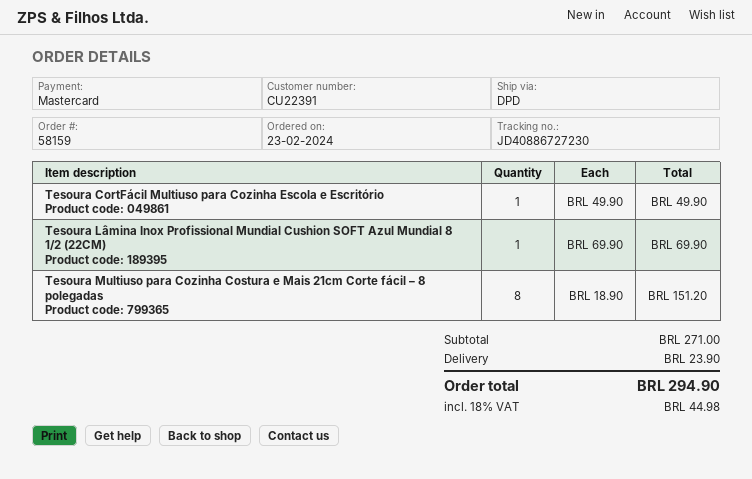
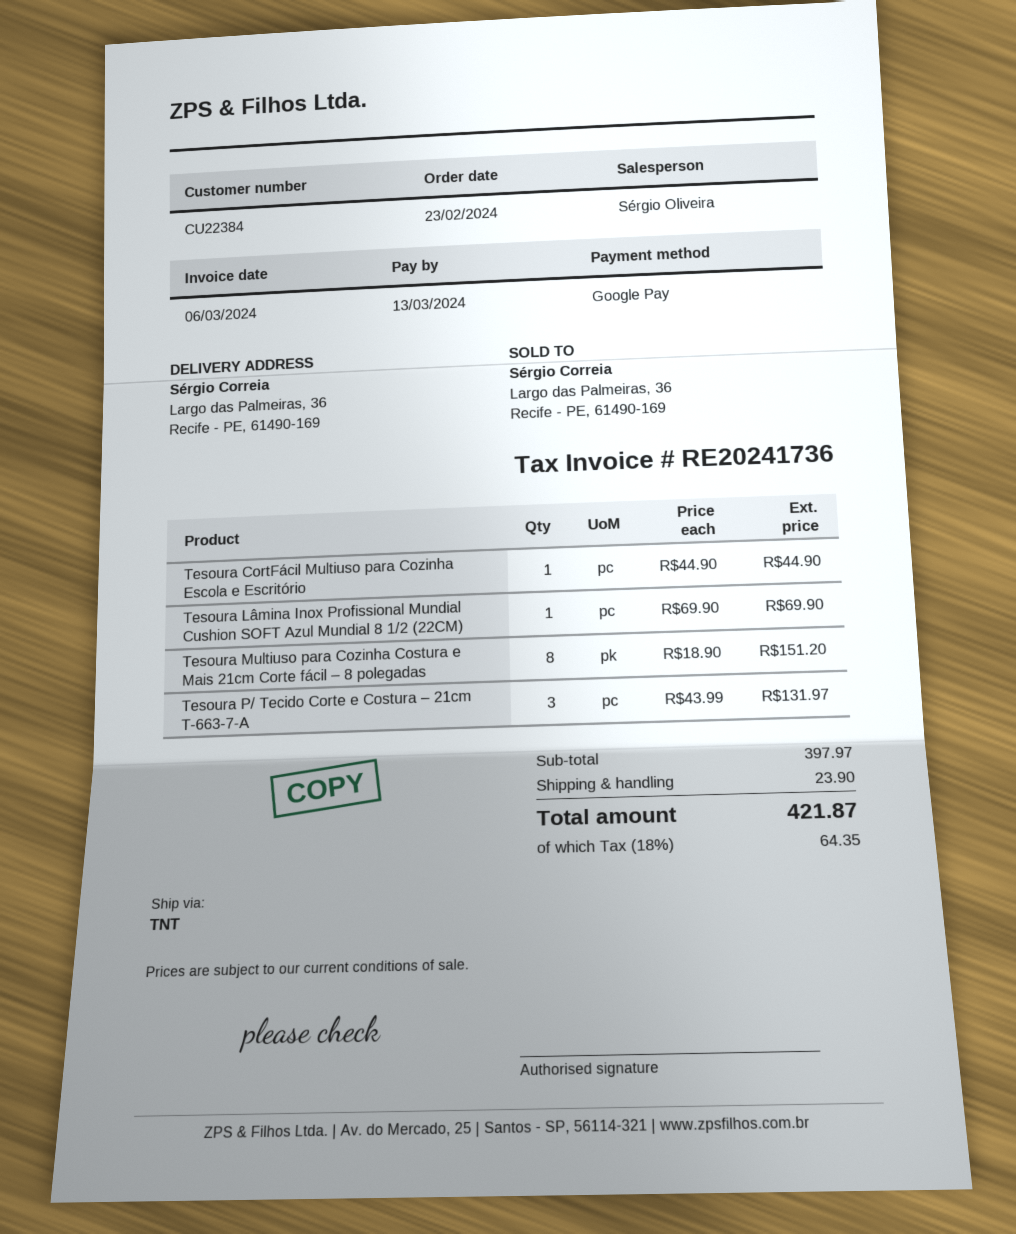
customer number: CU22391 -> CU22384
payment method: Mastercard -> Google Pay
shipping method: DPD -> TNT
Tesoura CortFácil Multiuso para Cozinha Escola e Escritório: 1 x 49.90 = 49.90 -> 1 x 44.90 = 44.90
Tesoura P/ Tecido Corte e Costura – 21cm T-663-7-A: none -> 3 x 43.99 = 131.97
subtotal: 271.00 -> 397.97
tax: 18% = 44.98 -> 18% = 64.35
total: 294.90 -> 421.87

